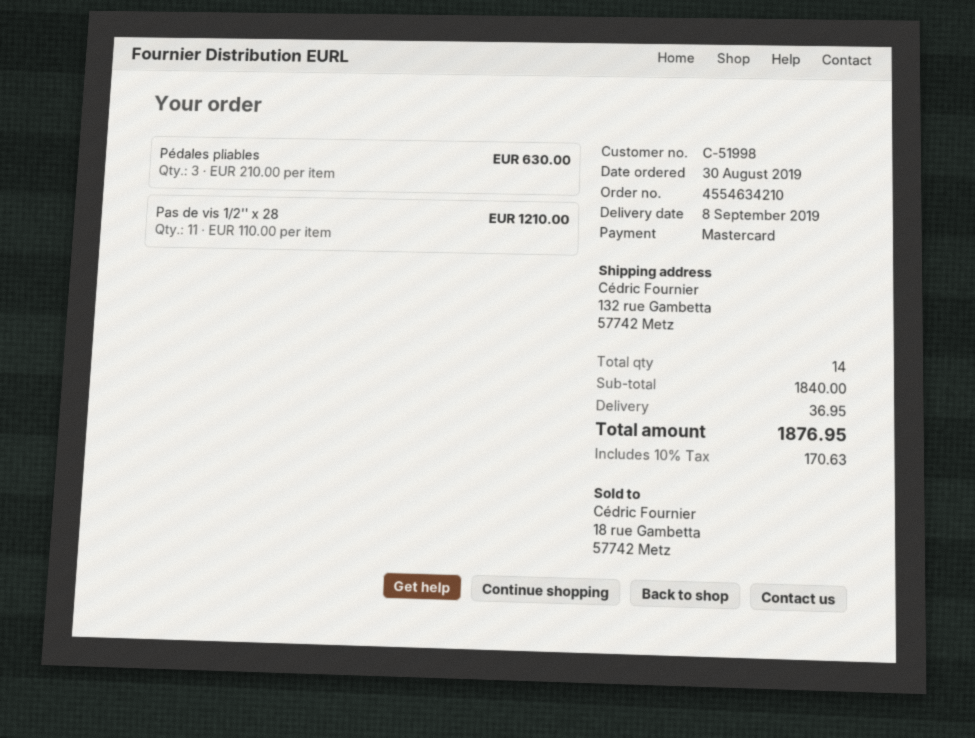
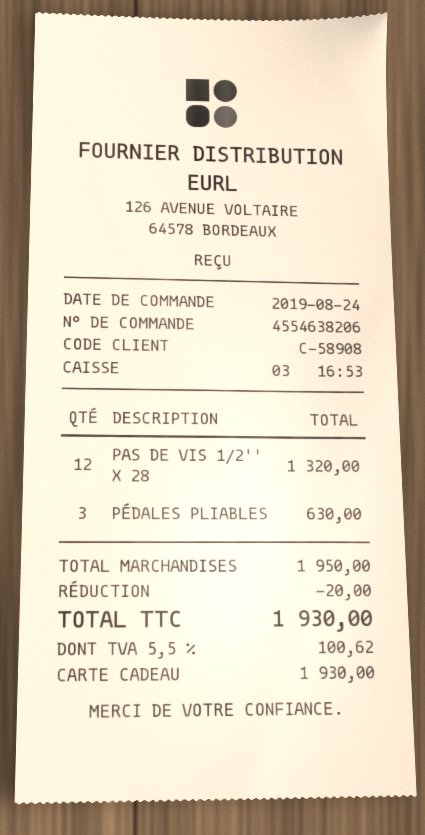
order number: 4554634210 -> 4554638206
order date: 2019-08-30 -> 2019-08-24
customer number: C-51998 -> C-58908
payment method: Mastercard -> gift card
Pas de vis 1/2'' x 28: 11 for 1210.00 -> 12 for 1320.00
subtotal: 1840.00 -> 1950.00
discount: none -> 20.00
shipping: 36.95 -> none
tax: 10% = 170.63 -> 5.5% = 100.62
total: 1876.95 -> 1930.00

